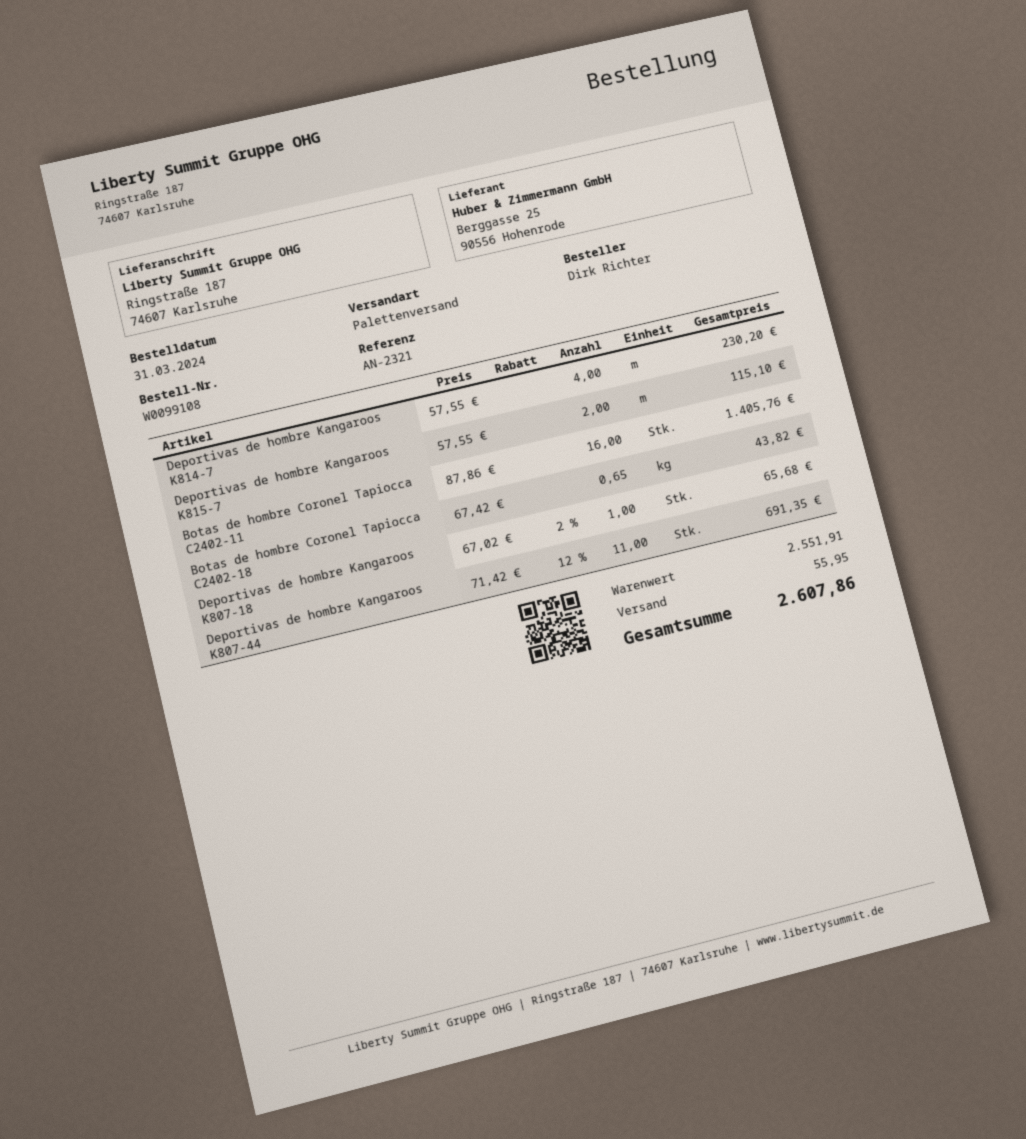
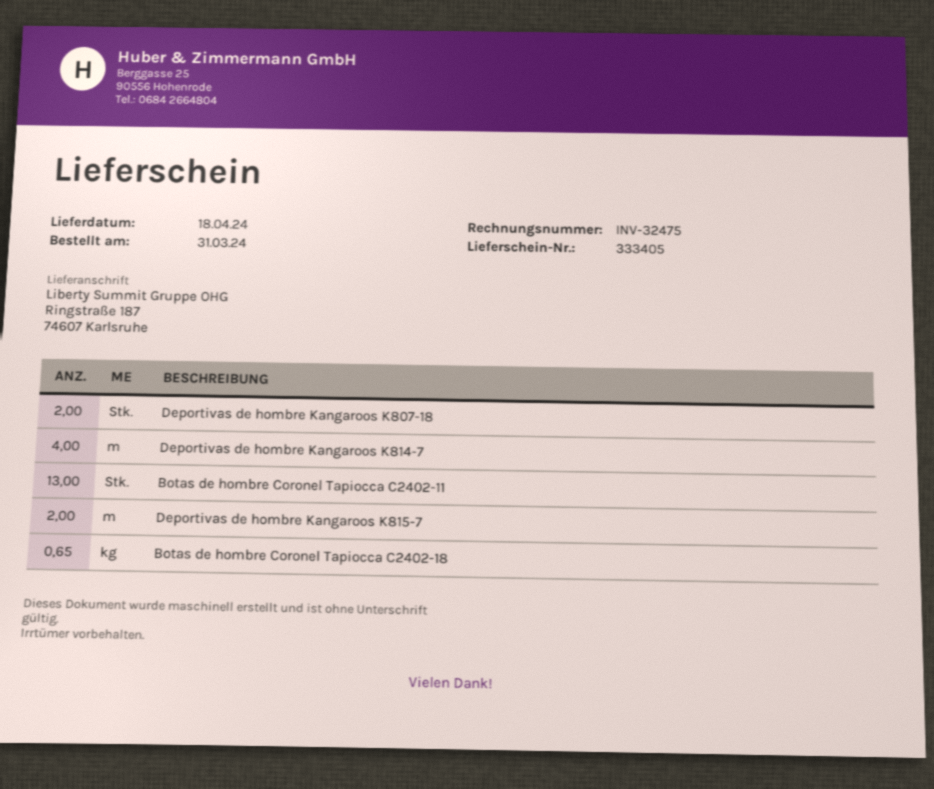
Botas de hombre Coronel Tapiocca C2402-11: 16 -> 13
Deportivas de hombre Kangaroos K807-18: 1 -> 2
Deportivas de hombre Kangaroos K807-44: 11 -> none

